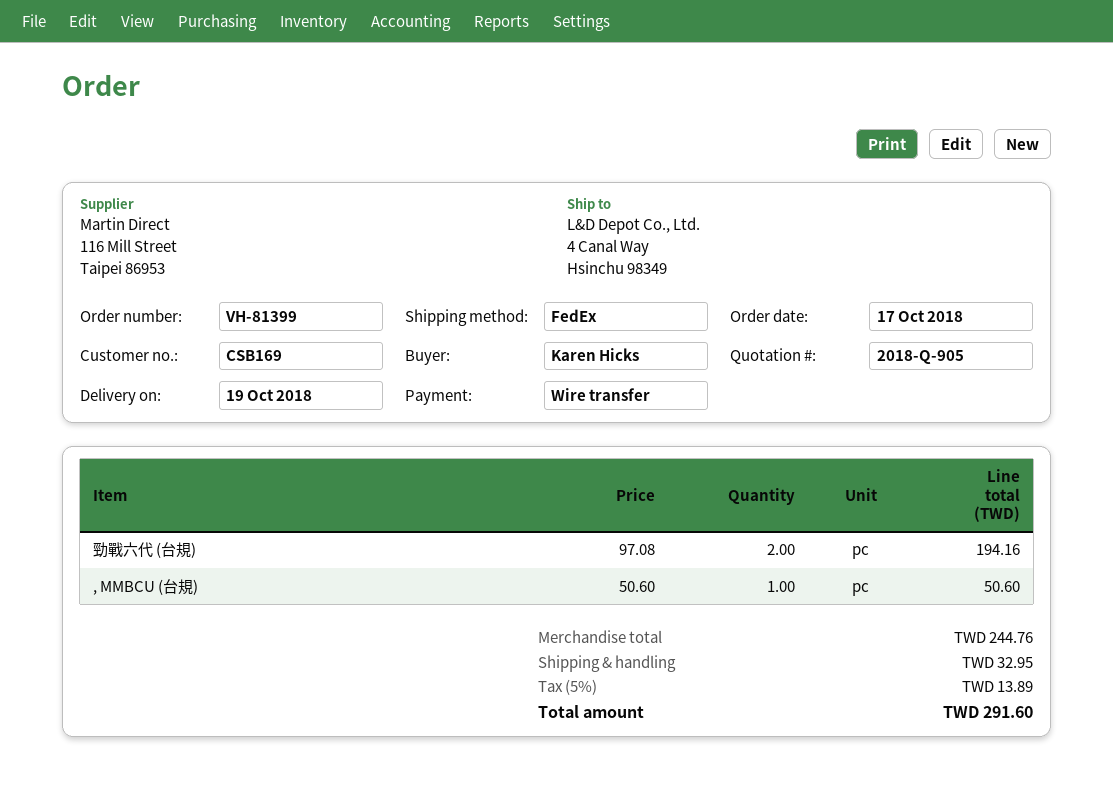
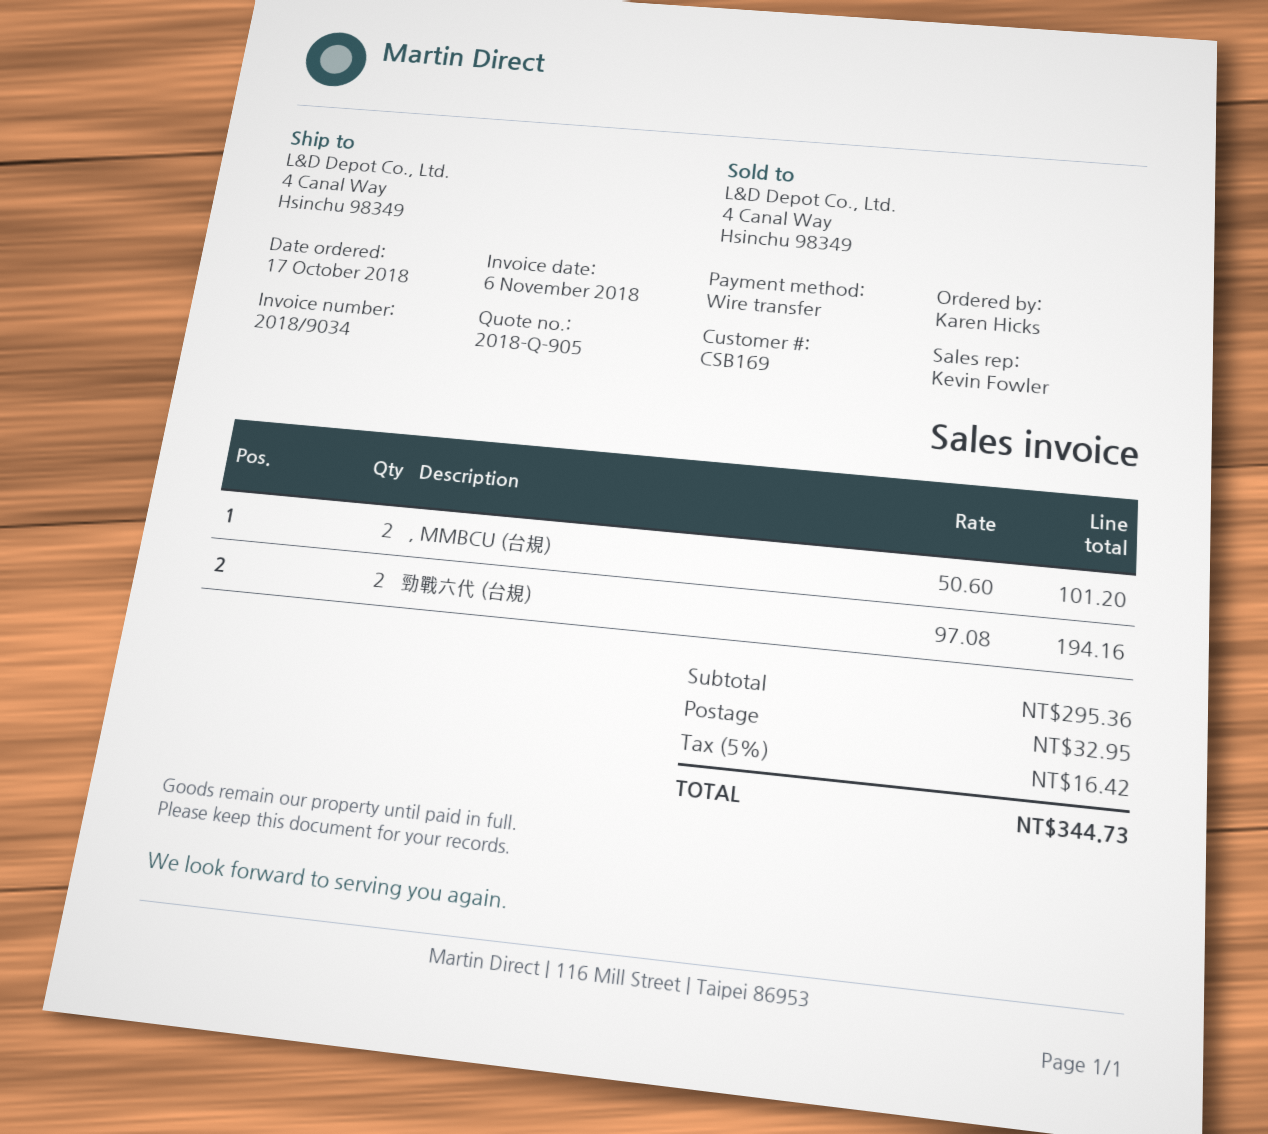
, MMBCU (台規): 1 x 50.60 = 50.60 -> 2 x 50.60 = 101.20
subtotal: 244.76 -> 295.36
tax: 5% = 13.89 -> 5% = 16.42
total: 291.60 -> 344.73

